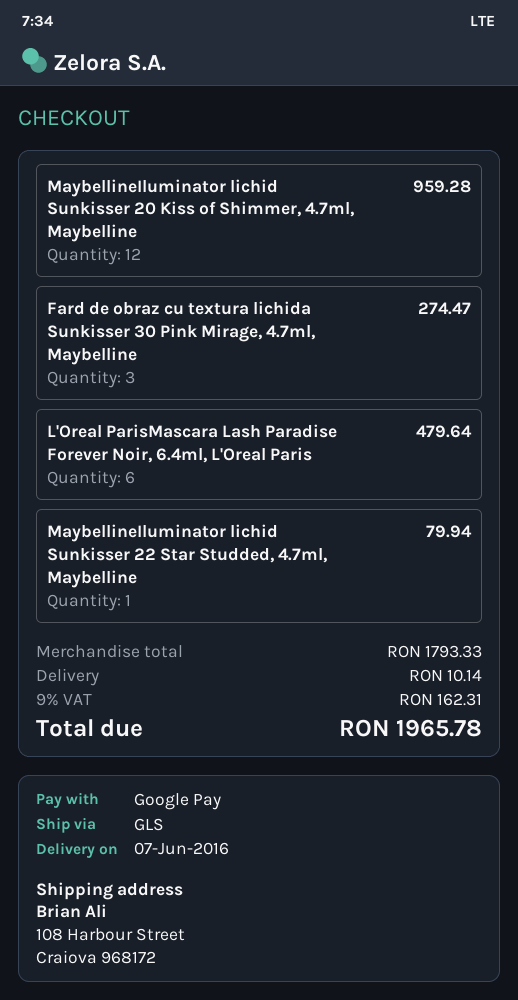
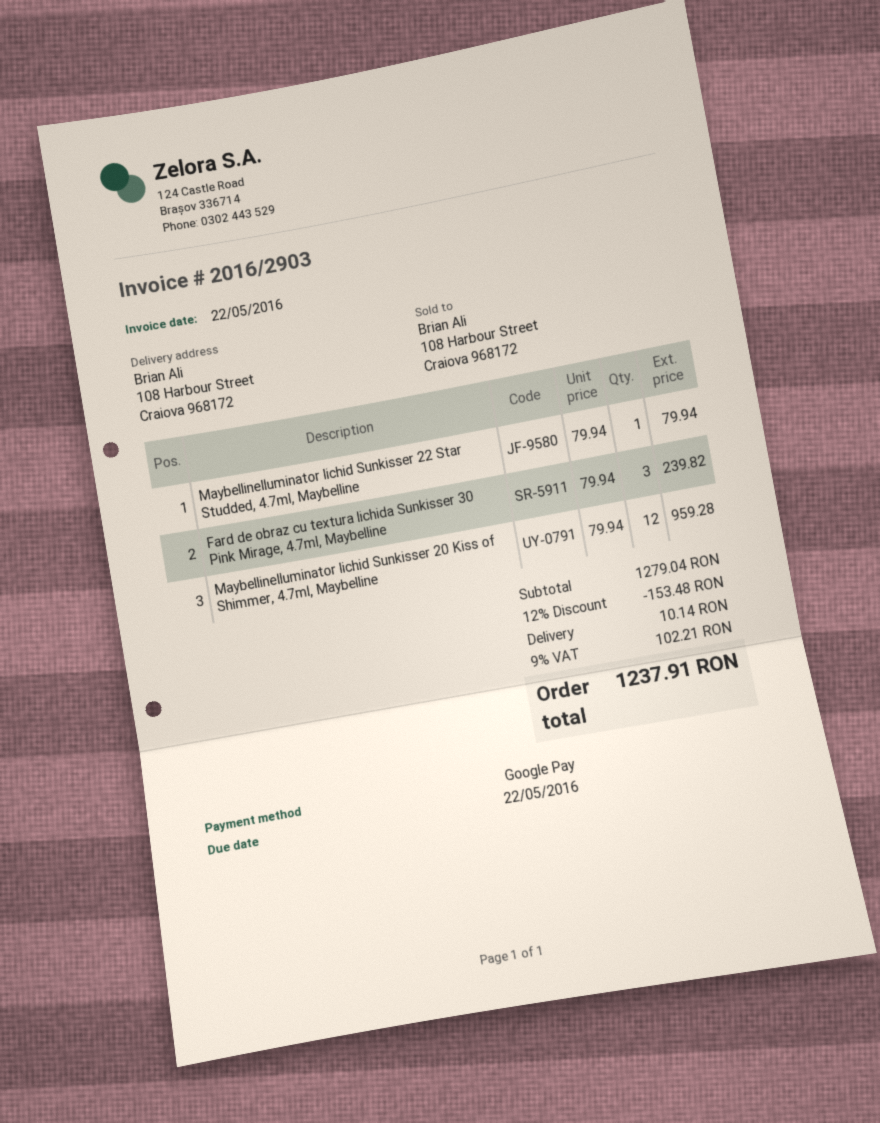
Fard de obraz cu textura lichida Sunkisser 30 Pink Mirage, 4.7ml, Maybelline: 3 for 274.47 -> 3 for 239.82
L'Oreal ParisMascara Lash Paradise Forever Noir, 6.4ml, L'Oreal Paris: 6 for 479.64 -> none
subtotal: 1793.33 -> 1279.04
discount: none -> 12% = 153.48
tax: 9% = 162.31 -> 9% = 102.21
total: 1965.78 -> 1237.91

